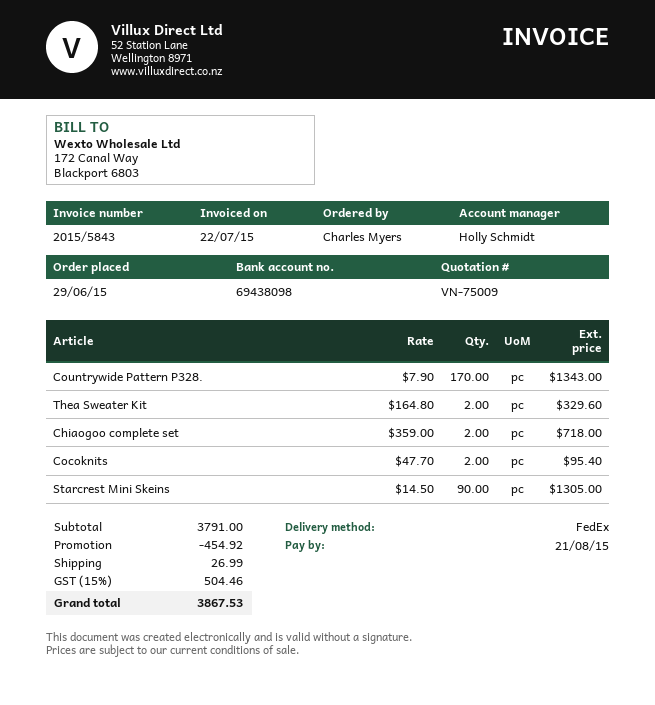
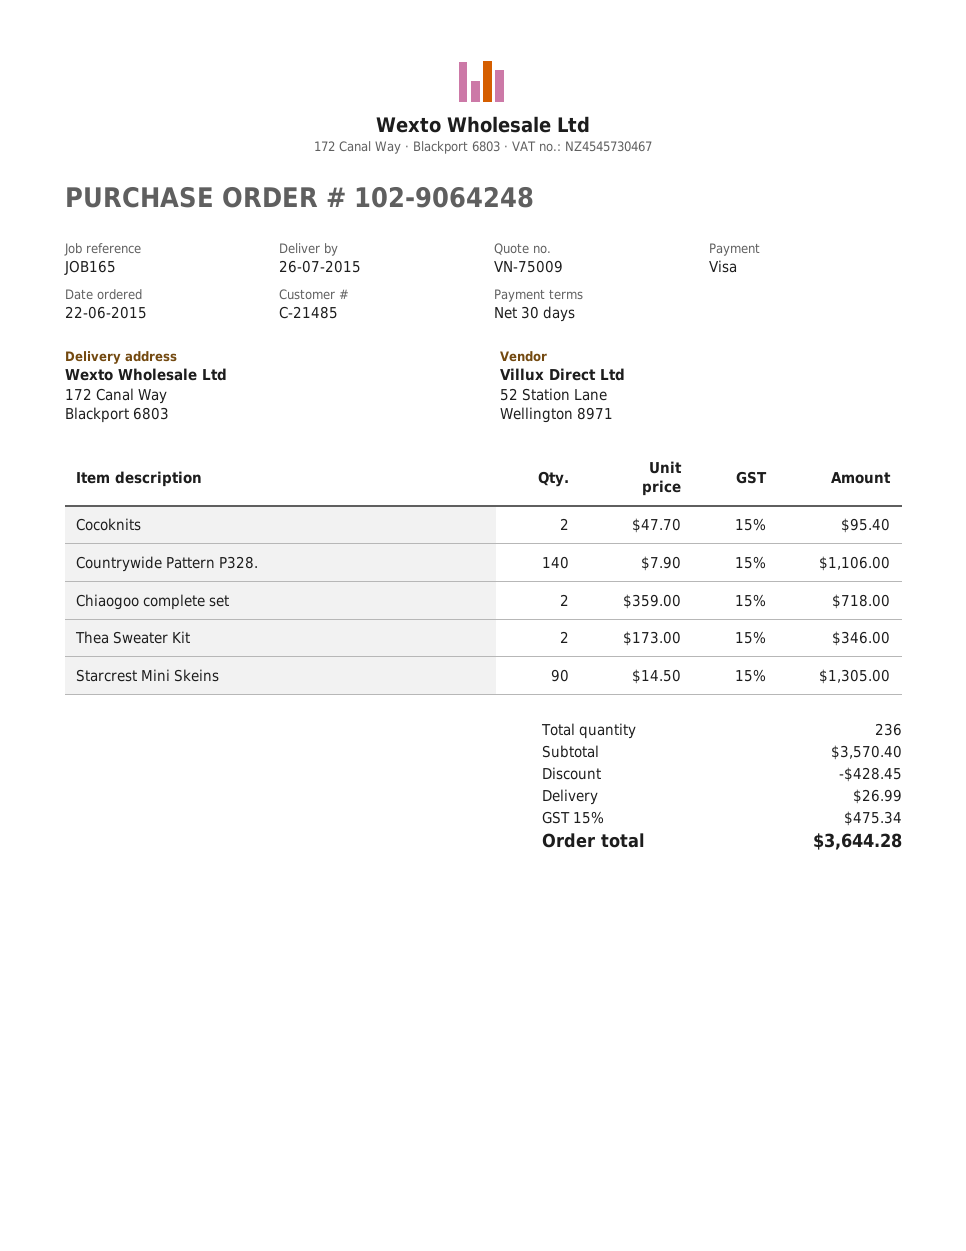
order date: 2015-06-29 -> 2015-06-22
Countrywide Pattern P328.: 170 x 7.90 = 1343.00 -> 140 x 7.90 = 1106.00
Thea Sweater Kit: 2 x 164.80 = 329.60 -> 2 x 173.00 = 346.00
subtotal: 3791.00 -> 3570.40
discount: 454.92 -> 428.45
tax: 15% = 504.46 -> 15% = 475.34
total: 3867.53 -> 3644.28

